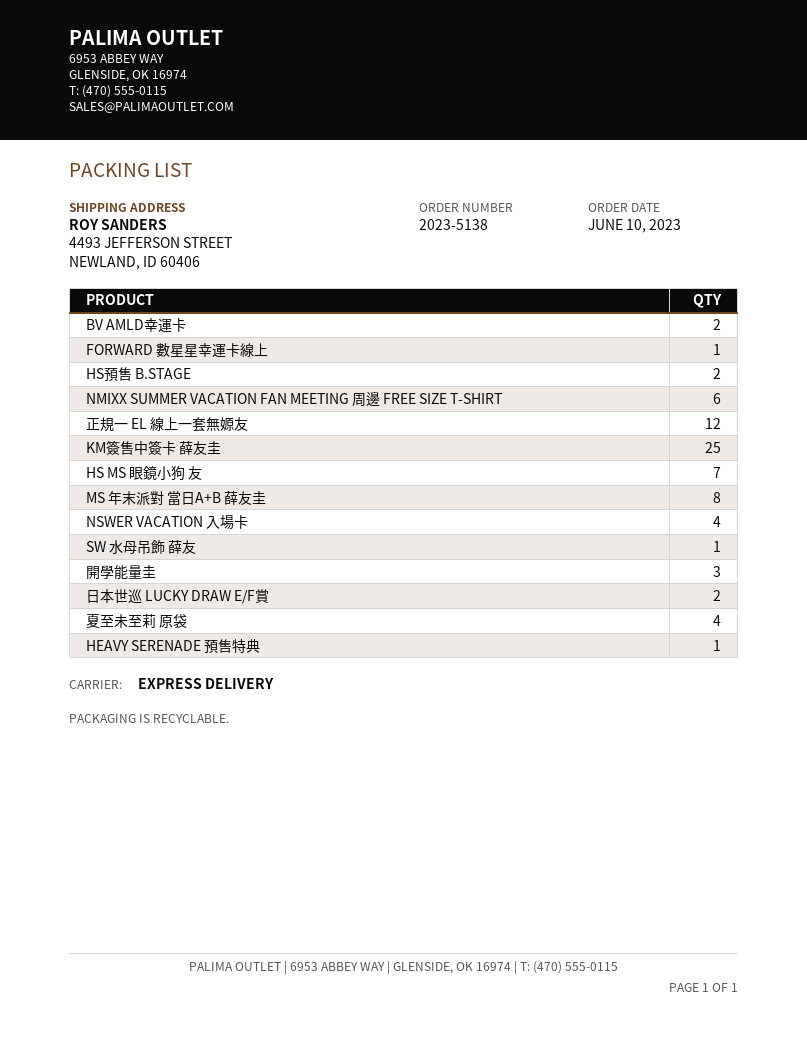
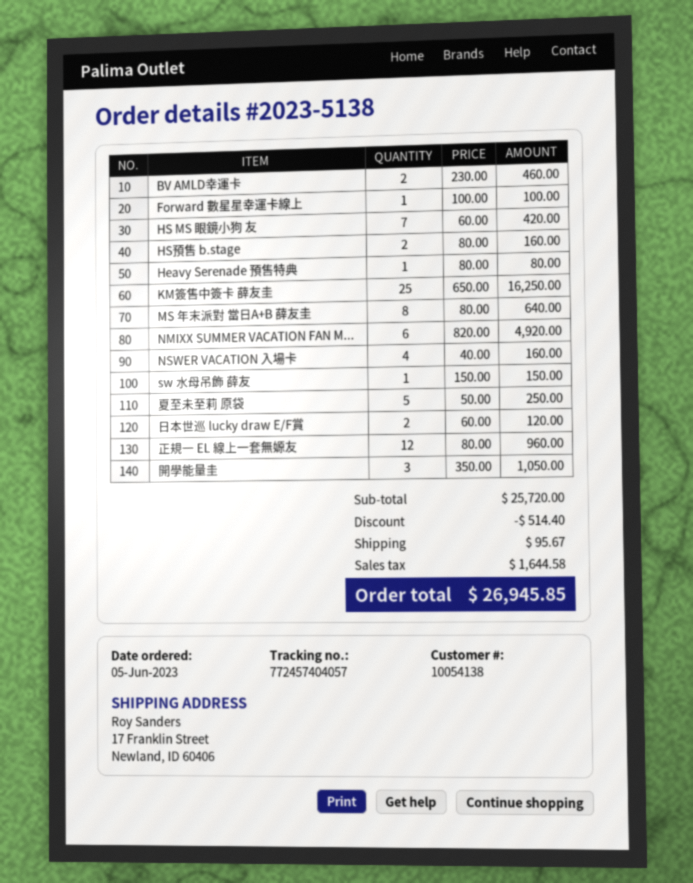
order date: 2023-06-10 -> 2023-06-05
ship to: 4493 JEFFERSON STREET, NEWLAND, ID 60406 -> 17 Franklin Street, Newland, ID 60406
夏至未至莉 原袋: 4 -> 5

